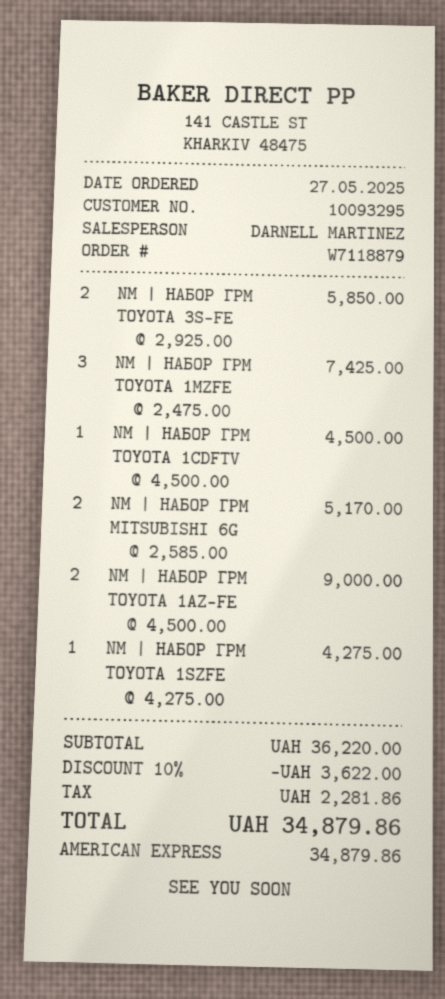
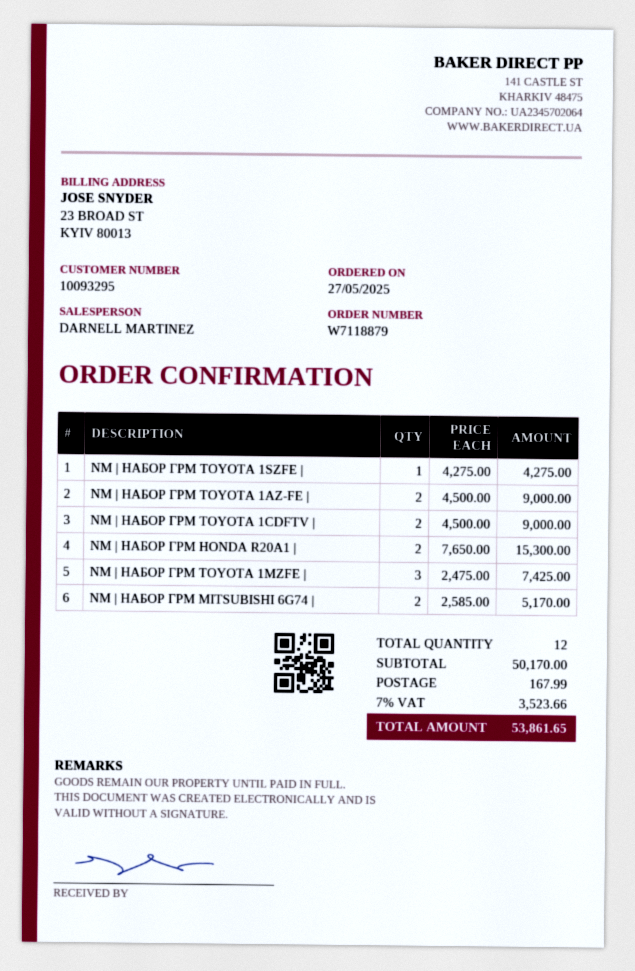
NM | НАБОР ГРМ TOYOTA 3S-FE: 2 x 2925.00 = 5850.00 -> none
NM | НАБОР ГРМ TOYOTA 1CDFTV: 1 x 4500.00 = 4500.00 -> 2 x 4500.00 = 9000.00
NM | НАБОР ГРМ HONDA R20A1 |: none -> 2 x 7650.00 = 15300.00
subtotal: 36220.00 -> 50170.00
discount: 10% = 3622.00 -> none
shipping: none -> 167.99
tax: 2281.86 -> 3523.66
total: 34879.86 -> 53861.65

